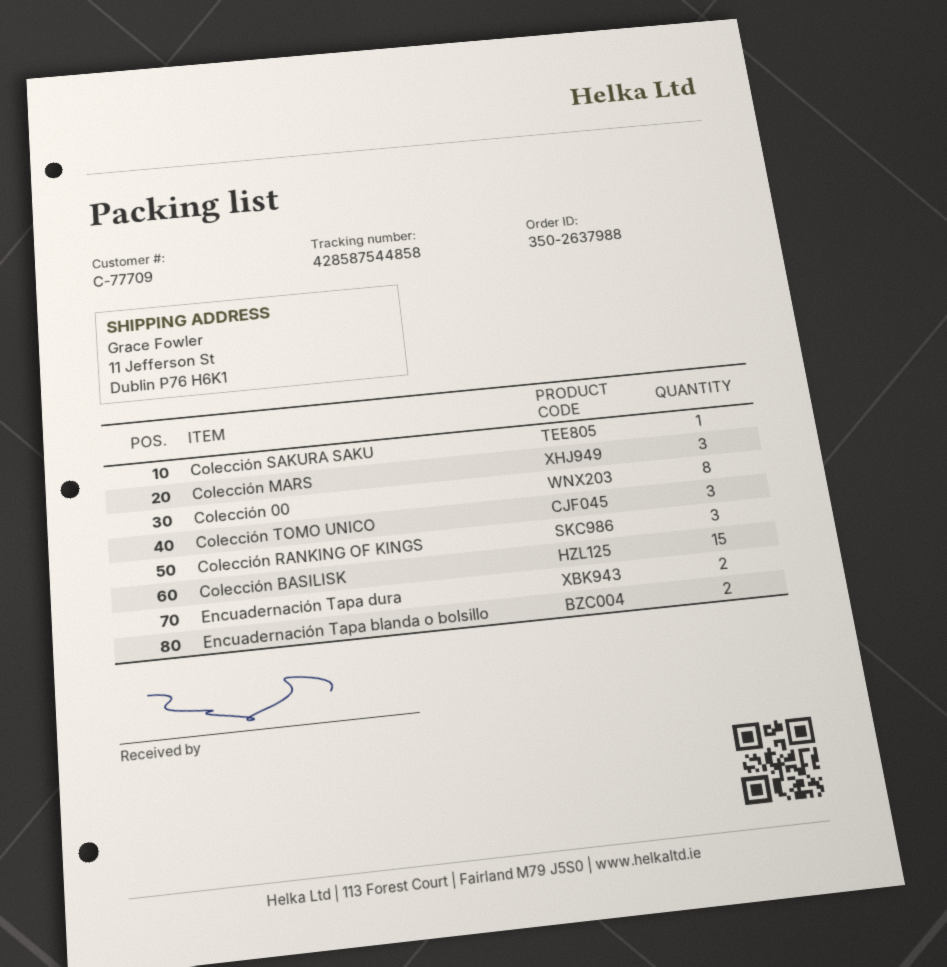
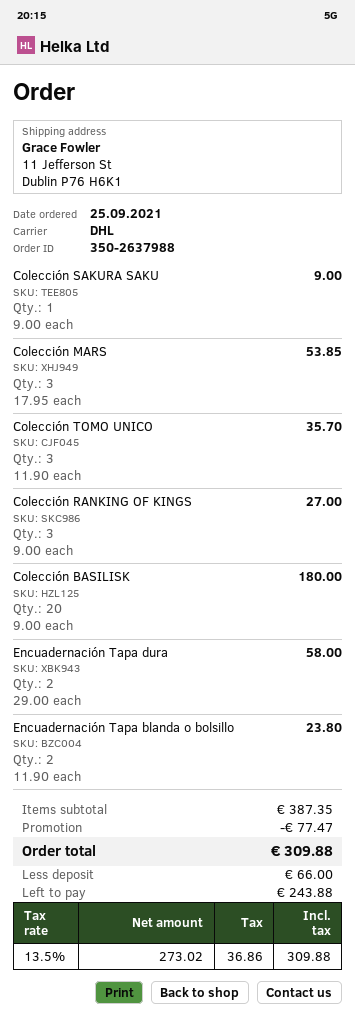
Colección 00: 8 -> none
Colección BASILISK: 15 -> 20

